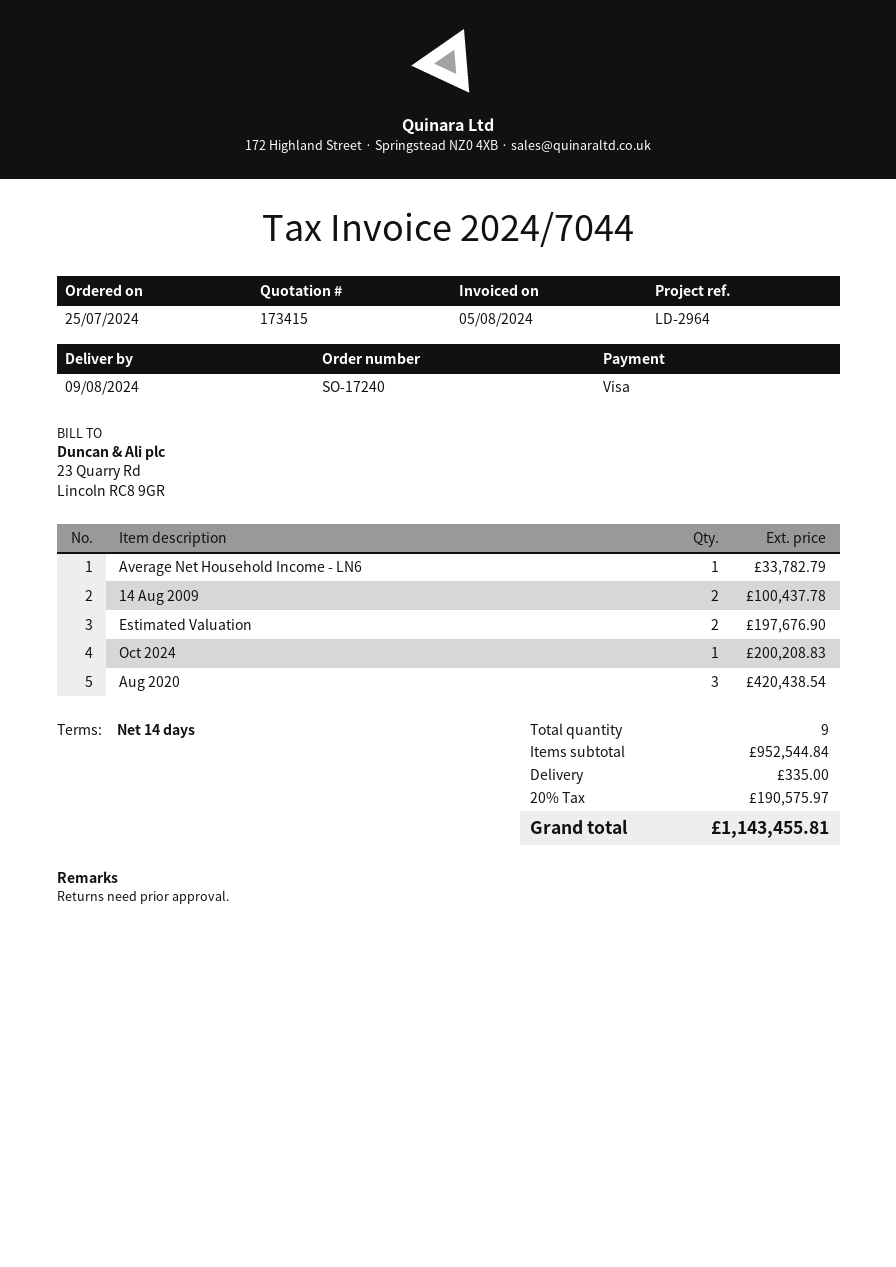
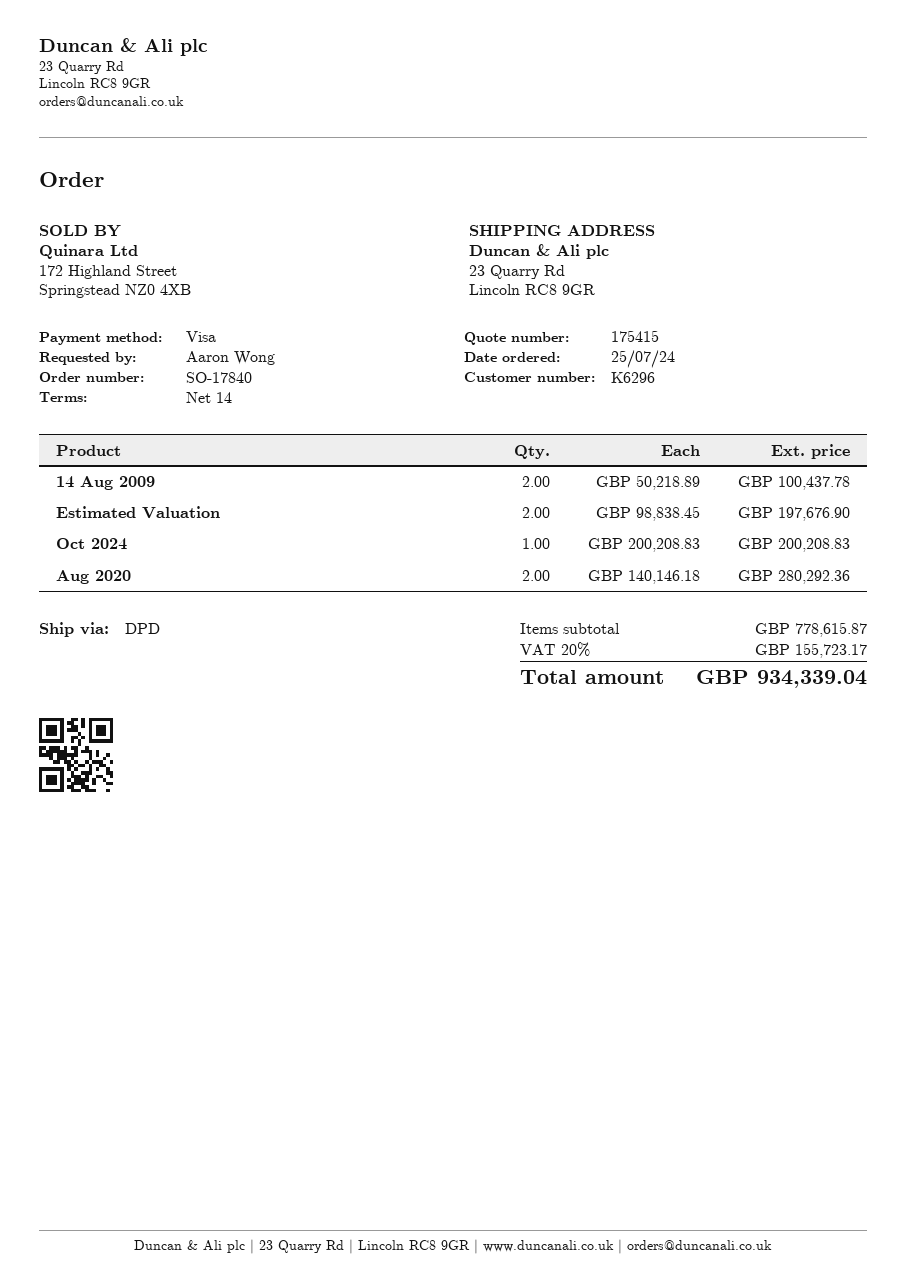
quote number: 173415 -> 175415
order number: SO-17240 -> SO-17840
Average Net Household Income - LN6: 1 for 33782.79 -> none
Aug 2020: 3 for 420438.54 -> 2 for 280292.36
subtotal: 952544.84 -> 778615.87
shipping: 335.00 -> none
tax: 20% = 190575.97 -> 20% = 155723.17
total: 1143455.81 -> 934339.04

